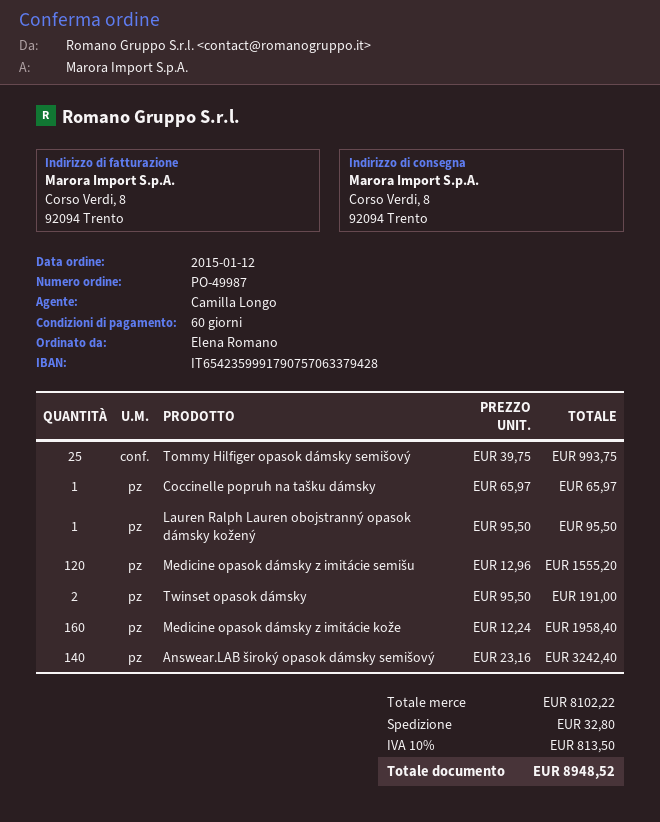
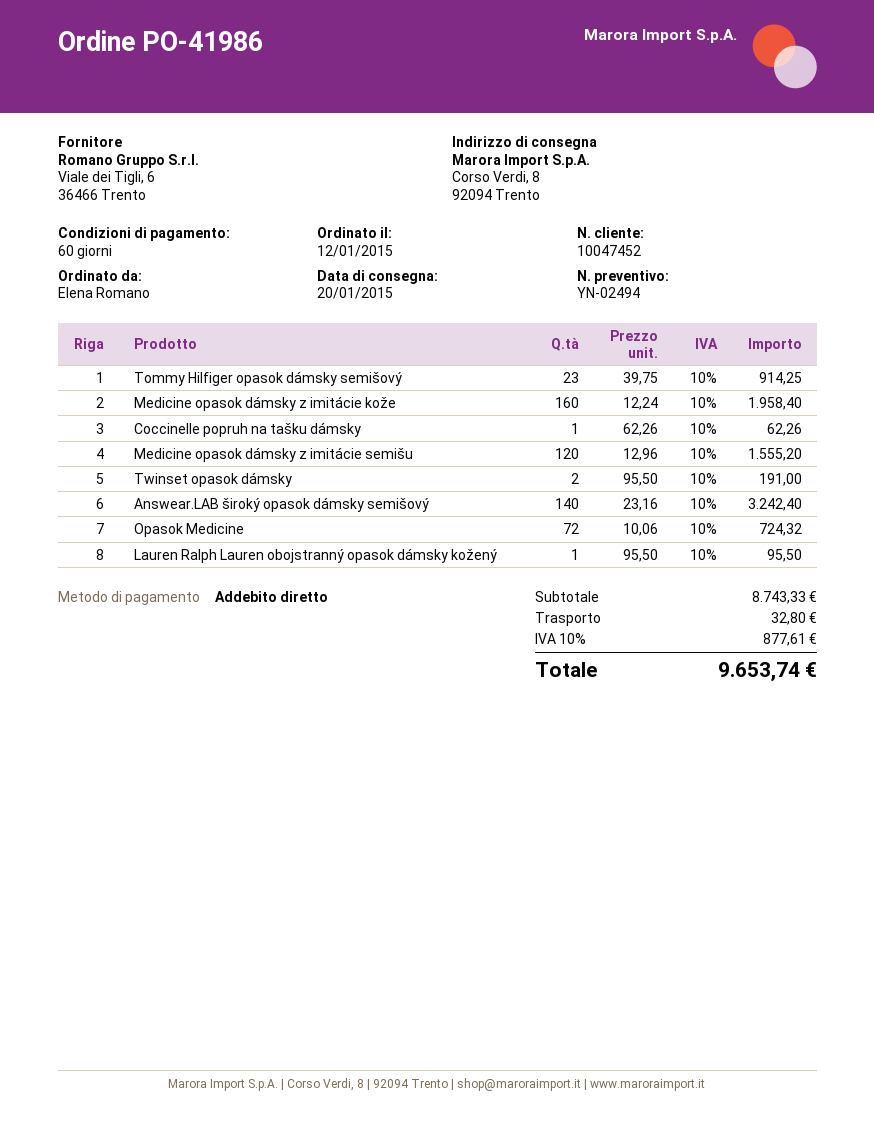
order number: PO-49987 -> PO-41986
Tommy Hilfiger opasok dámsky semišový: 25 x 39.75 = 993.75 -> 23 x 39.75 = 914.25
Coccinelle popruh na tašku dámsky: 1 x 65.97 = 65.97 -> 1 x 62.26 = 62.26
Opasok Medicine: none -> 72 x 10.06 = 724.32
subtotal: 8102.22 -> 8743.33
tax: 10% = 813.50 -> 10% = 877.61
total: 8948.52 -> 9653.74

